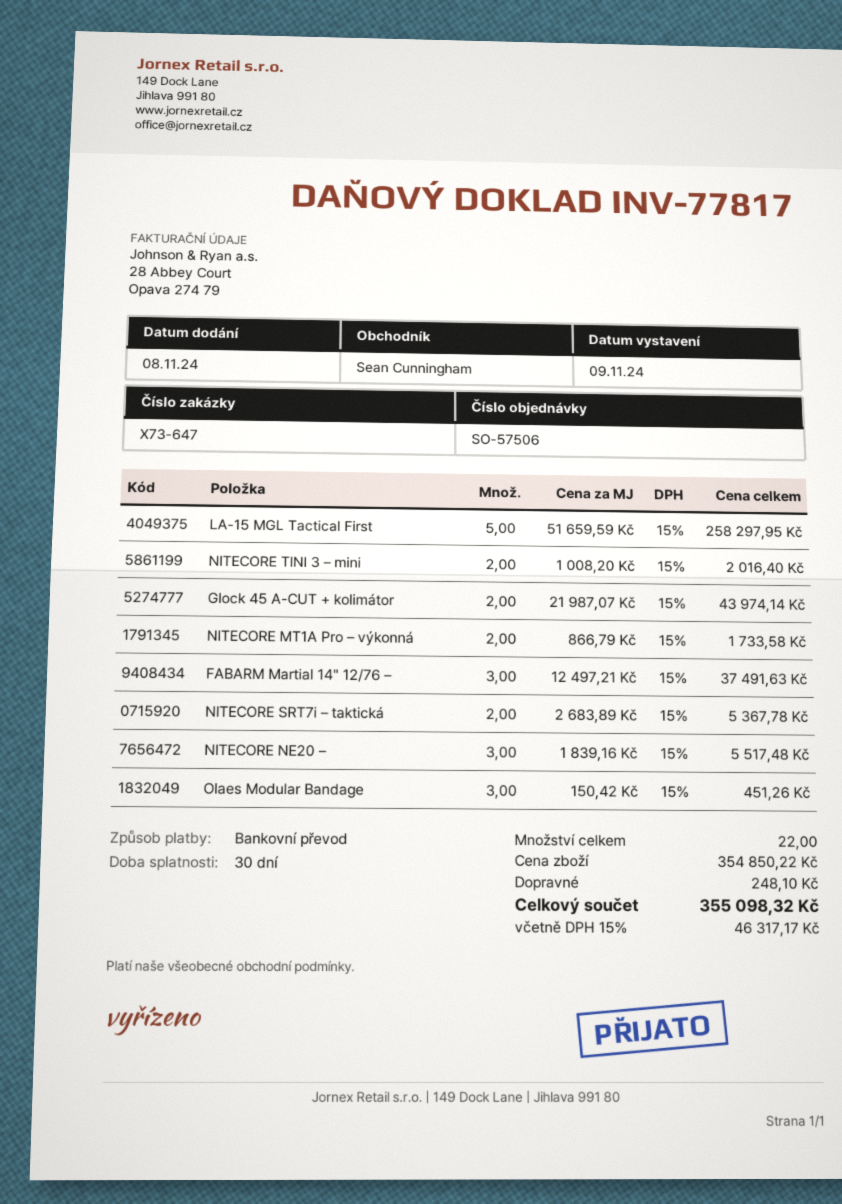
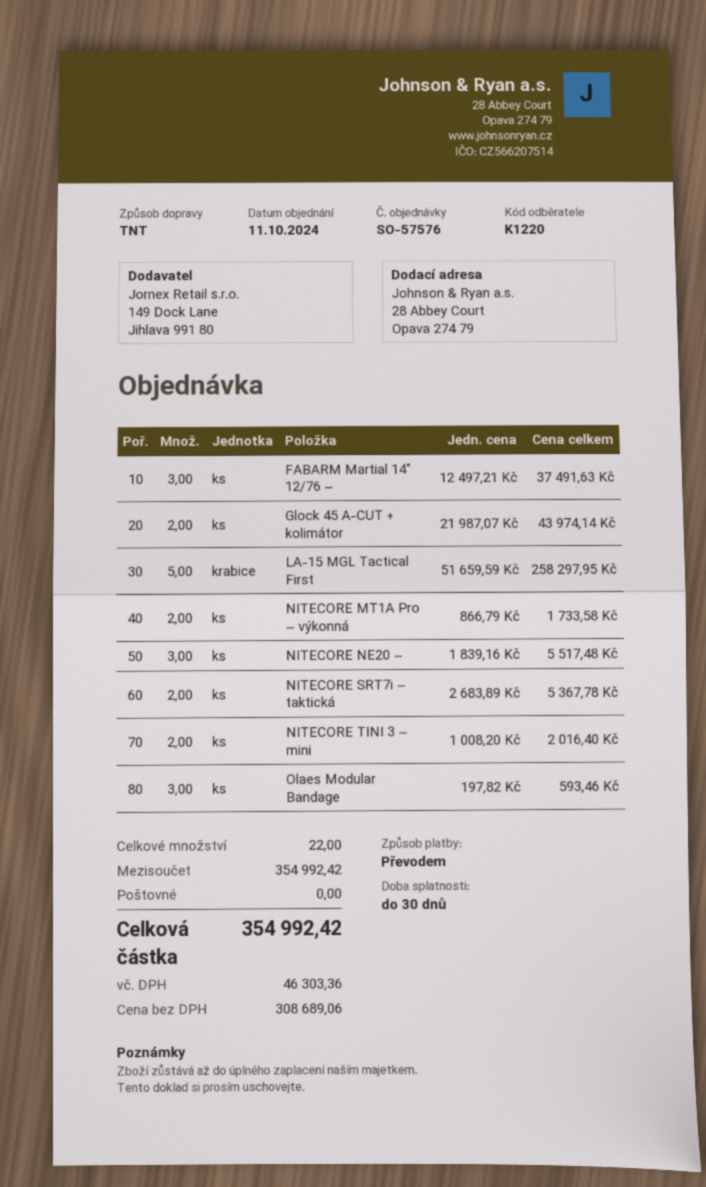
order number: SO-57506 -> SO-57576
Olaes Modular Bandage: 3 x 150.42 = 451.26 -> 3 x 197.82 = 593.46
subtotal: 354850.22 -> 354992.42
shipping: 248.10 -> 0.00
tax: 46317.17 -> 46303.36
total: 355098.32 -> 354992.42

